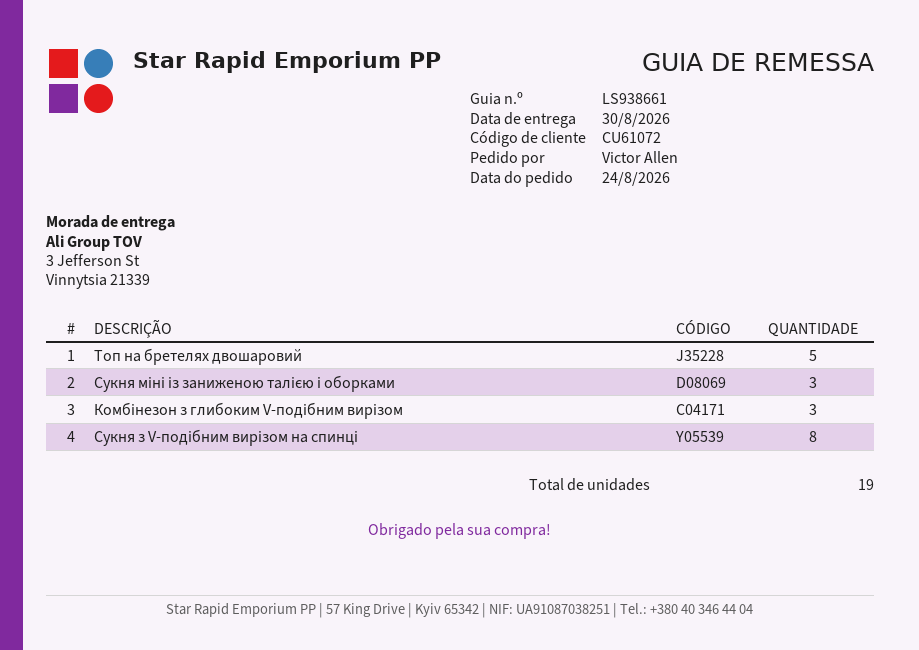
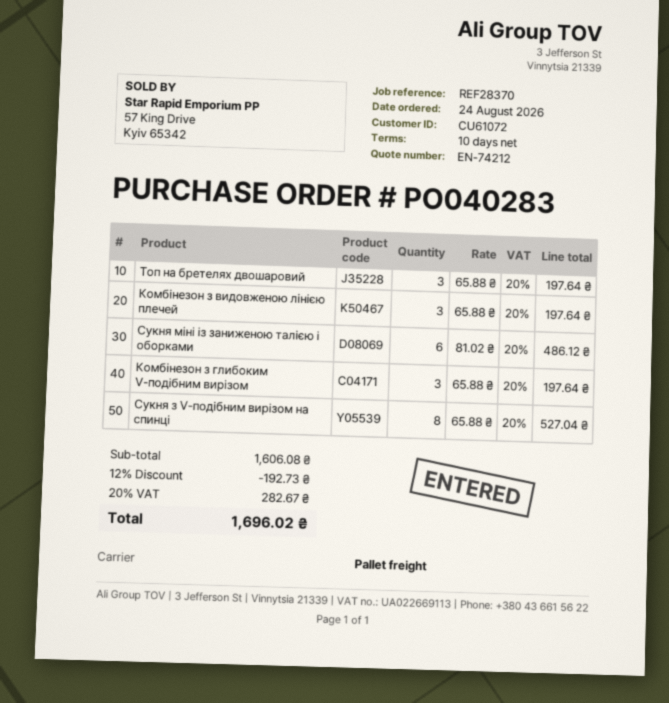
Топ на бретелях двошаровий: 5 -> 3
Сукня міні із заниженою талією і оборками: 3 -> 6
Комбінезон з видовженою лінією плечей: none -> 3

